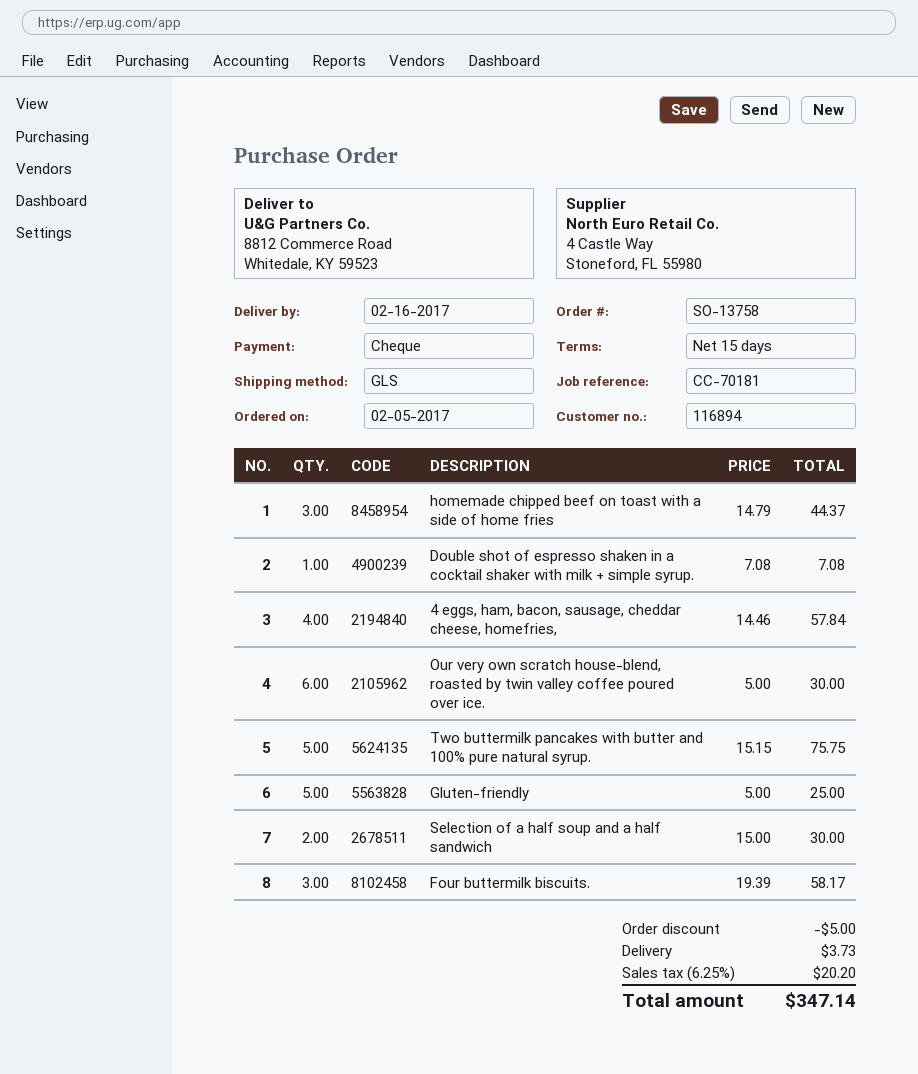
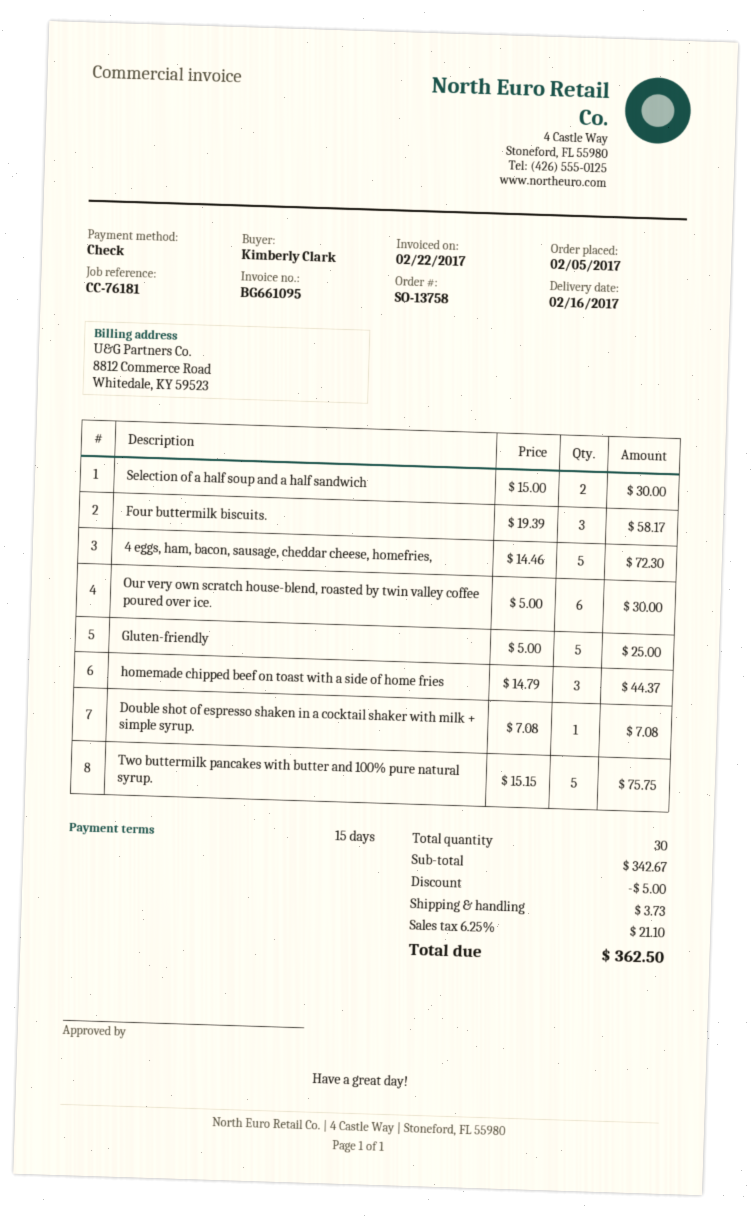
reference: CC-70181 -> CC-76181
4 eggs, ham, bacon, sausage, cheddar cheese, homefries,: 4 x 14.46 = 57.84 -> 5 x 14.46 = 72.30
tax: 6.25% = 20.20 -> 6.25% = 21.10
total: 347.14 -> 362.50

